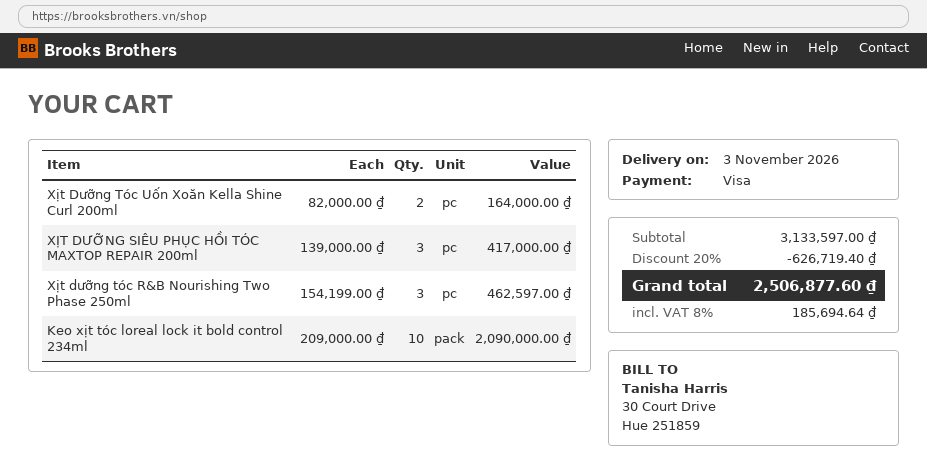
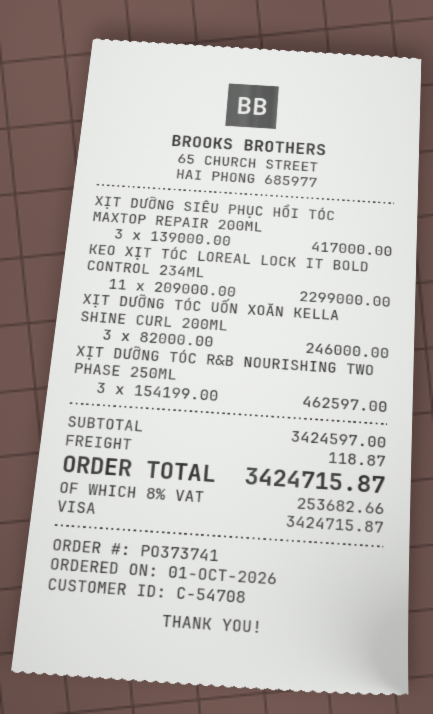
Xịt Dưỡng Tóc Uốn Xoăn Kella Shine Curl 200ml: 2 x 82000.00 = 164000.00 -> 3 x 82000.00 = 246000.00
Keo xịt tóc loreal lock it bold control 234ml: 10 x 209000.00 = 2090000.00 -> 11 x 209000.00 = 2299000.00
subtotal: 3133597.00 -> 3424597.00
discount: 20% = 626719.40 -> none
shipping: none -> 118.87
tax: 8% = 185694.64 -> 8% = 253682.66
total: 2506877.60 -> 3424715.87

